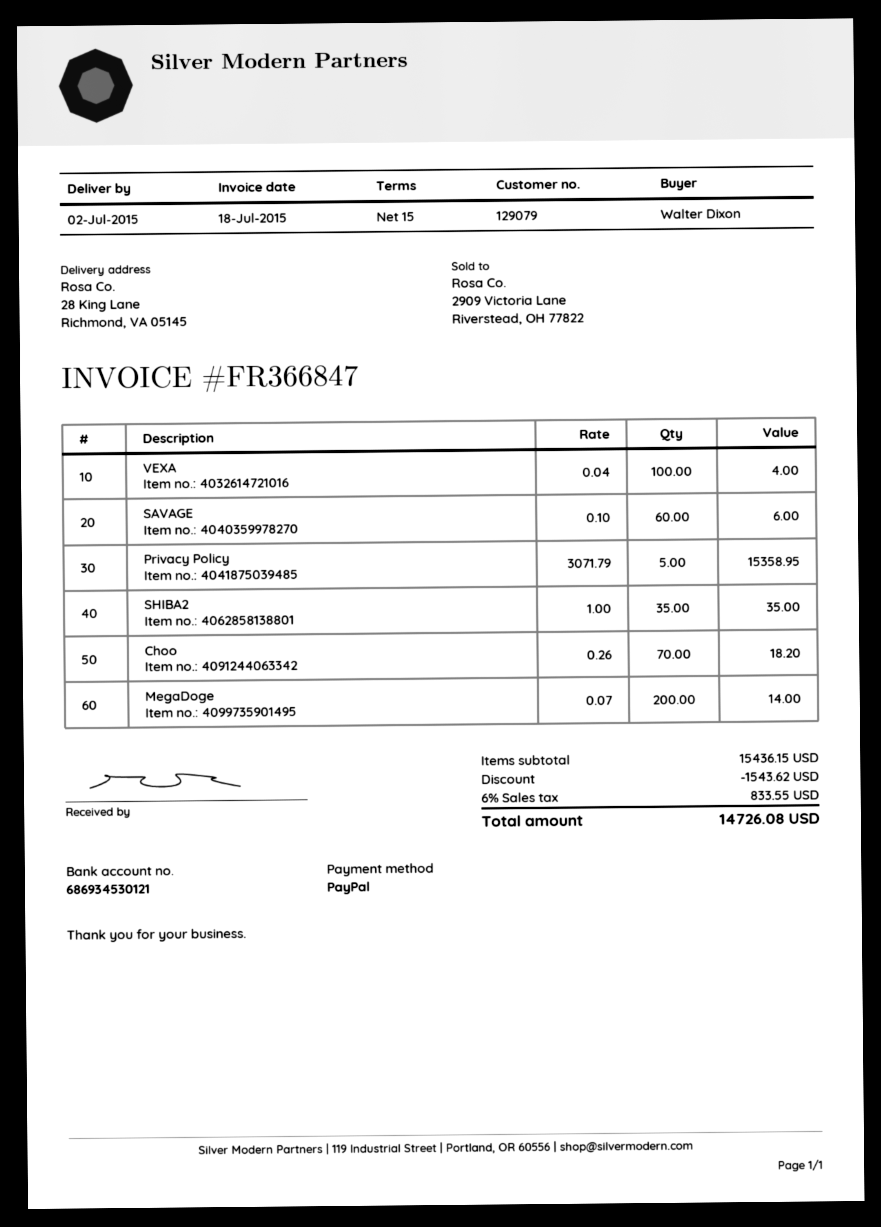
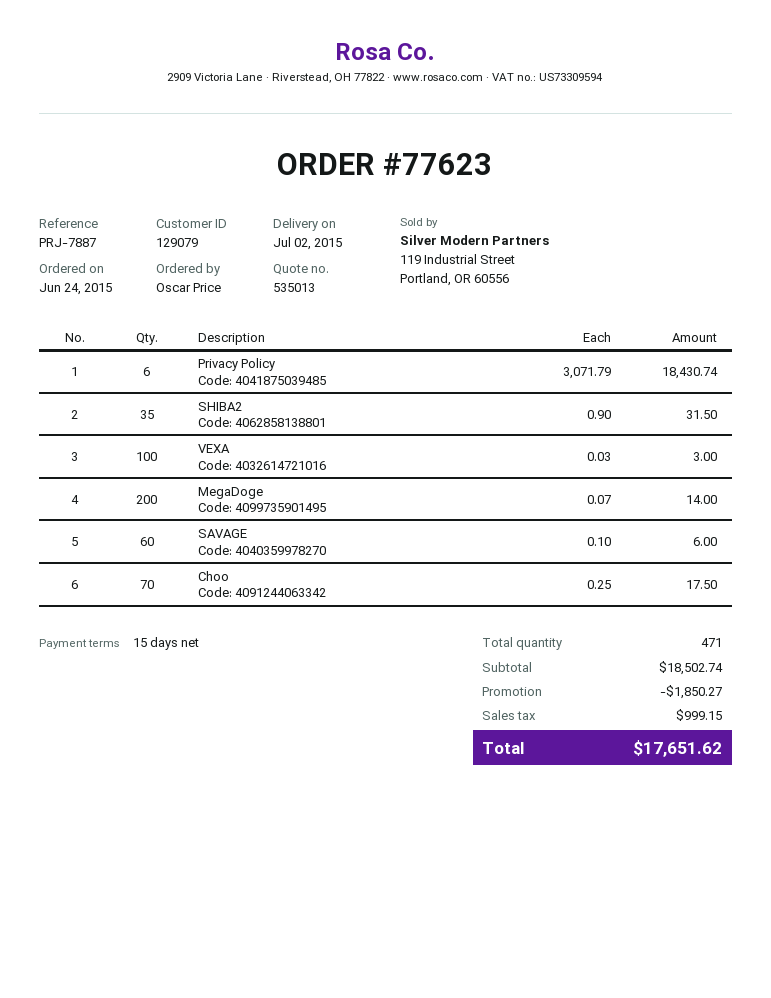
ordered by: Walter Dixon -> Oscar Price
VEXA: 100 x 0.04 = 4.00 -> 100 x 0.03 = 3.00
Privacy Policy: 5 x 3071.79 = 15358.95 -> 6 x 3071.79 = 18430.74
SHIBA2: 35 x 1.00 = 35.00 -> 35 x 0.90 = 31.50
Choo: 70 x 0.26 = 18.20 -> 70 x 0.25 = 17.50
subtotal: 15436.15 -> 18502.74
discount: 1543.62 -> 1850.27
tax: 833.55 -> 999.15
total: 14726.08 -> 17651.62

